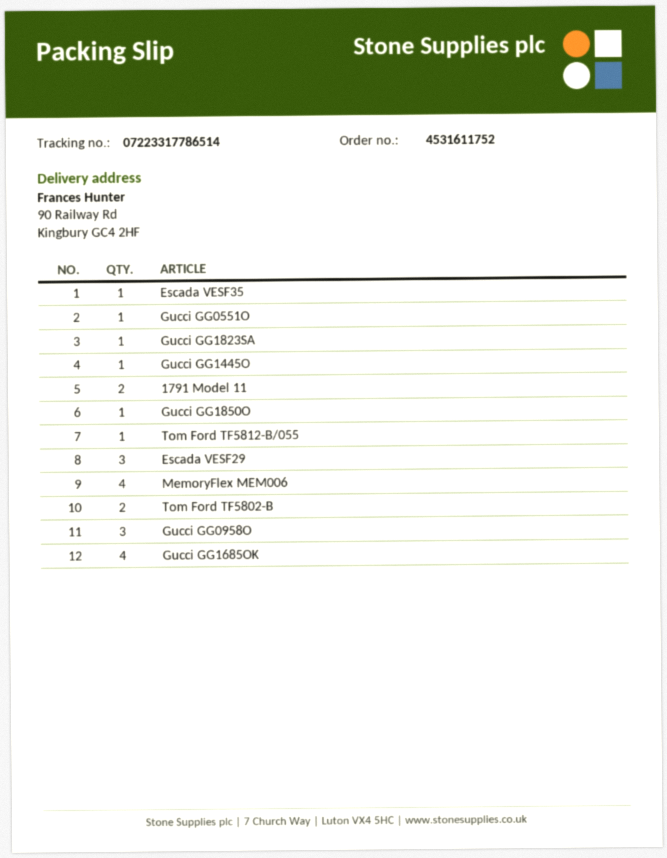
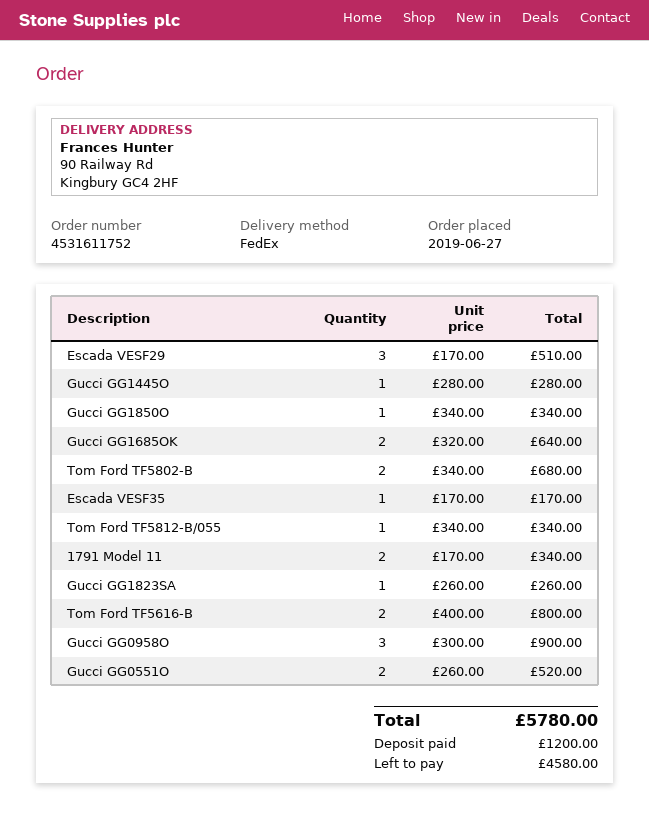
Gucci GG0551O: 1 -> 2
MemoryFlex MEM006: 4 -> none
Gucci GG1685OK: 4 -> 2
Tom Ford TF5616-B: none -> 2

